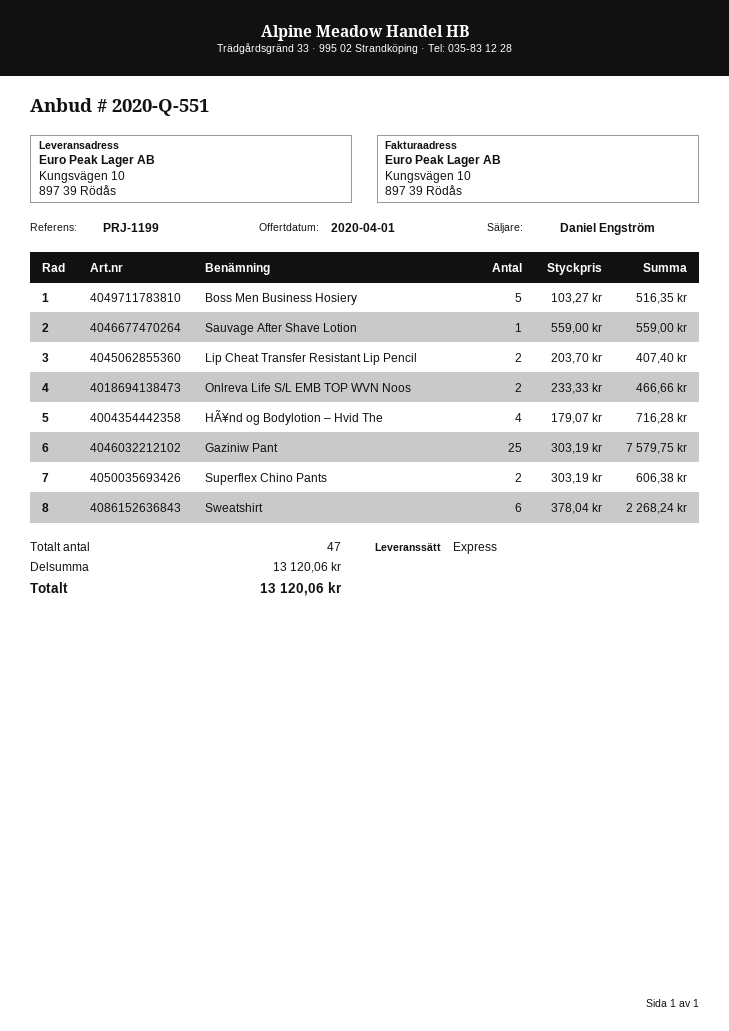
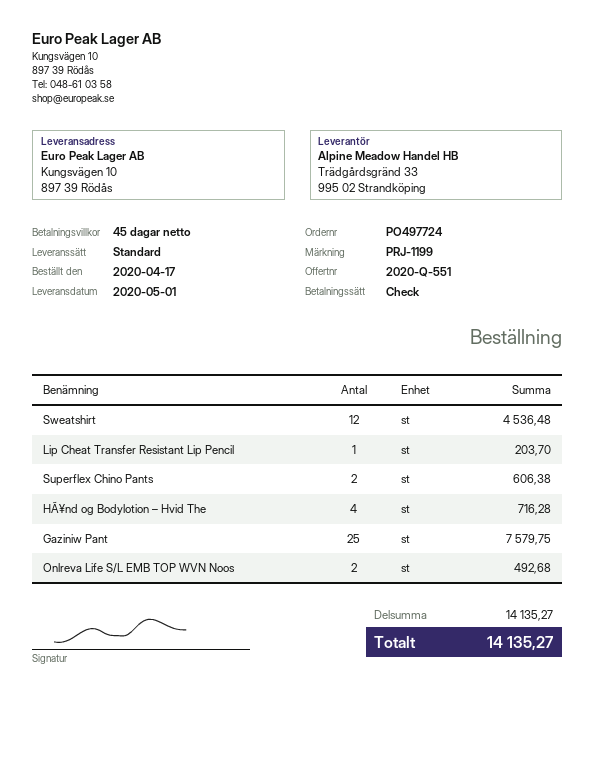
shipping method: express -> standard
Boss Men Business Hosiery: 5 for 516.35 -> none
Sauvage After Shave Lotion: 1 for 559.00 -> none
Lip Cheat Transfer Resistant Lip Pencil: 2 for 407.40 -> 1 for 203.70
Onlreva Life S/L EMB TOP WVN Noos: 2 for 466.66 -> 2 for 492.68
Sweatshirt: 6 for 2268.24 -> 12 for 4536.48
subtotal: 13120.06 -> 14135.27
total: 13120.06 -> 14135.27

